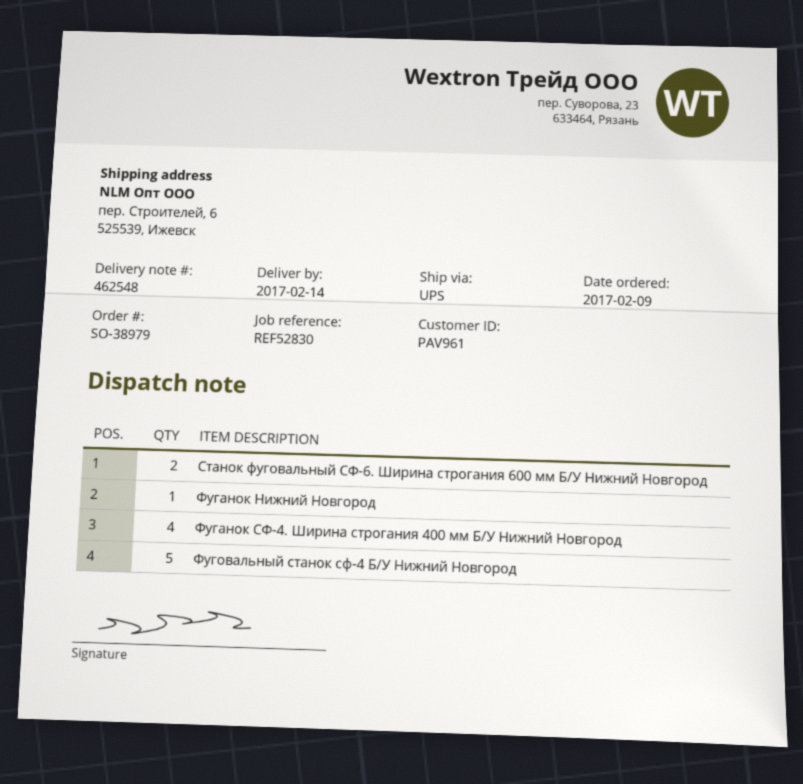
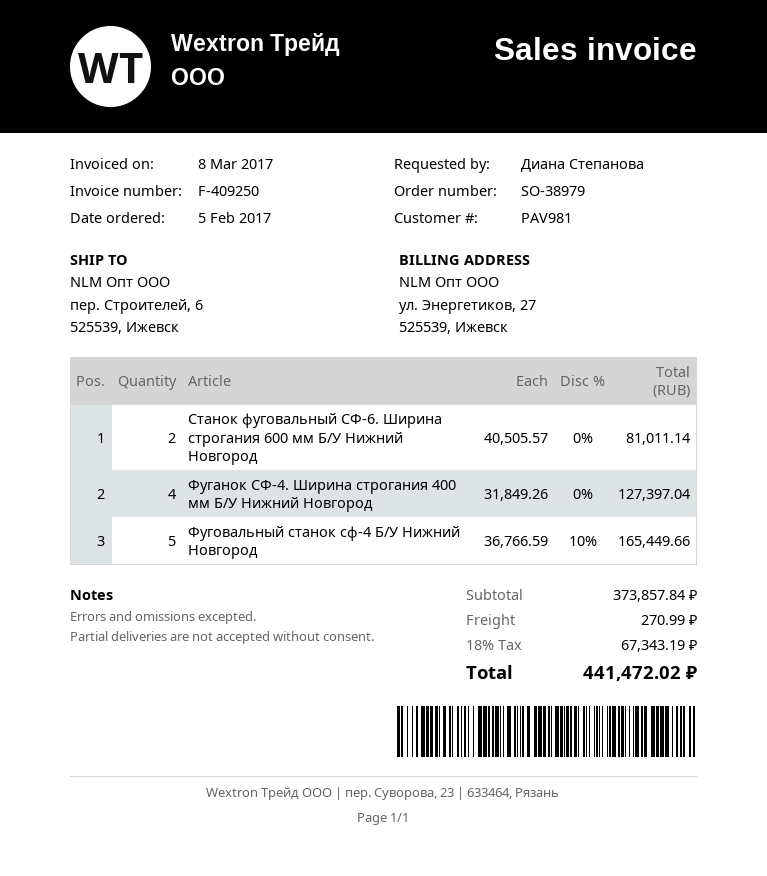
order date: 2017-02-09 -> 2017-02-05
customer number: PAV961 -> PAV981
Фуганок Нижний Новгород: 1 -> none

